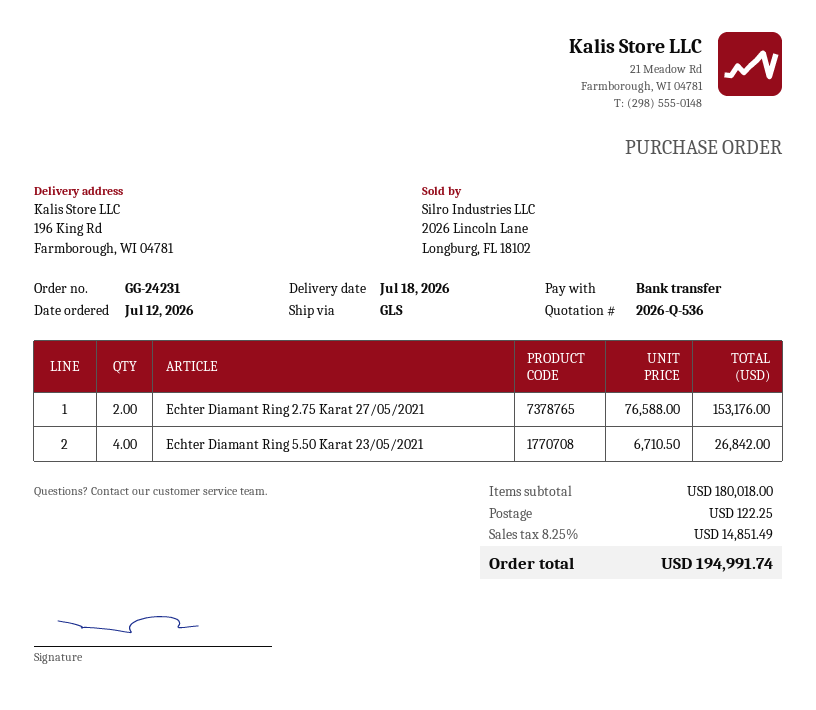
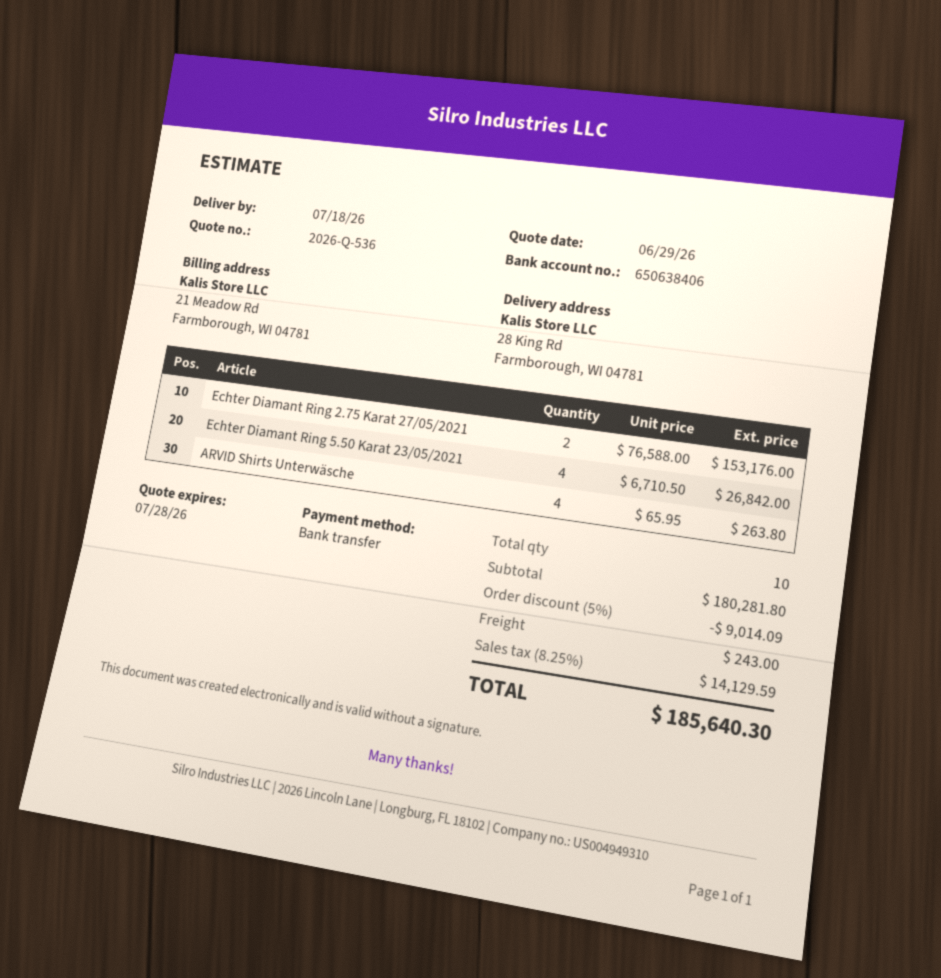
ship to: 196 King Rd, Farmborough, WI 04781 -> 28 King Rd, Farmborough, WI 04781
ARVID Shirts Unterwäsche: none -> 4 x 65.95 = 263.80
subtotal: 180018.00 -> 180281.80
discount: none -> 5% = 9014.09
shipping: 122.25 -> 243.00
tax: 8.25% = 14851.49 -> 8.25% = 14129.59
total: 194991.74 -> 185640.30

